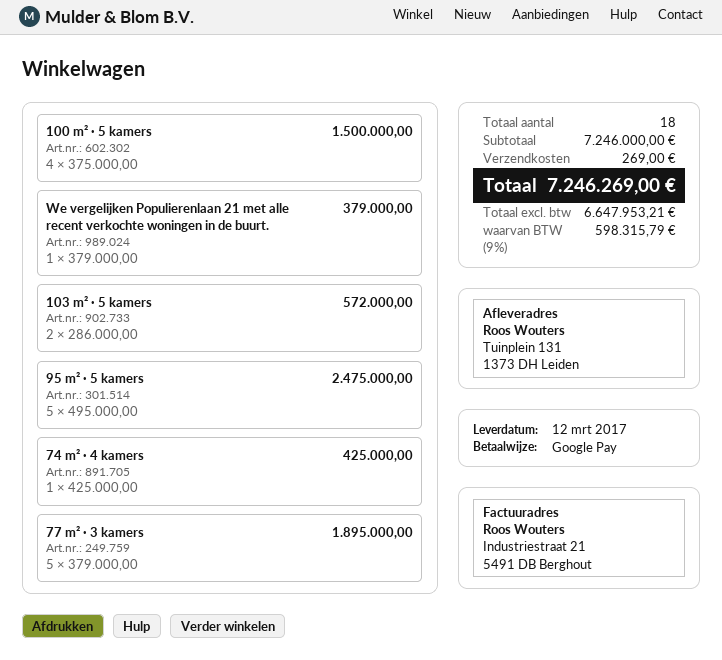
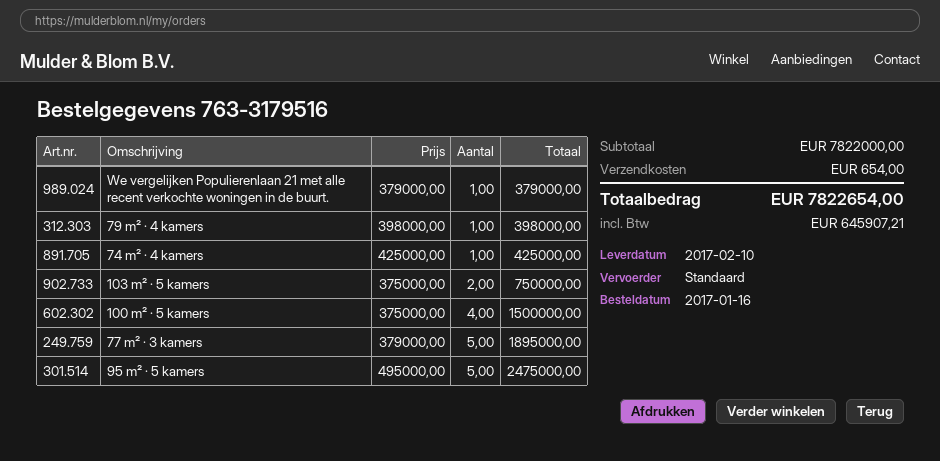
delivery date: 2017-03-12 -> 2017-02-10
103 m² · 5 kamers: 2 x 286000.00 = 572000.00 -> 2 x 375000.00 = 750000.00
79 m² · 4 kamers: none -> 1 x 398000.00 = 398000.00
subtotal: 7246000.00 -> 7822000.00
shipping: 269.00 -> 654.00
tax: 598315.79 -> 645907.21
total: 7246269.00 -> 7822654.00

